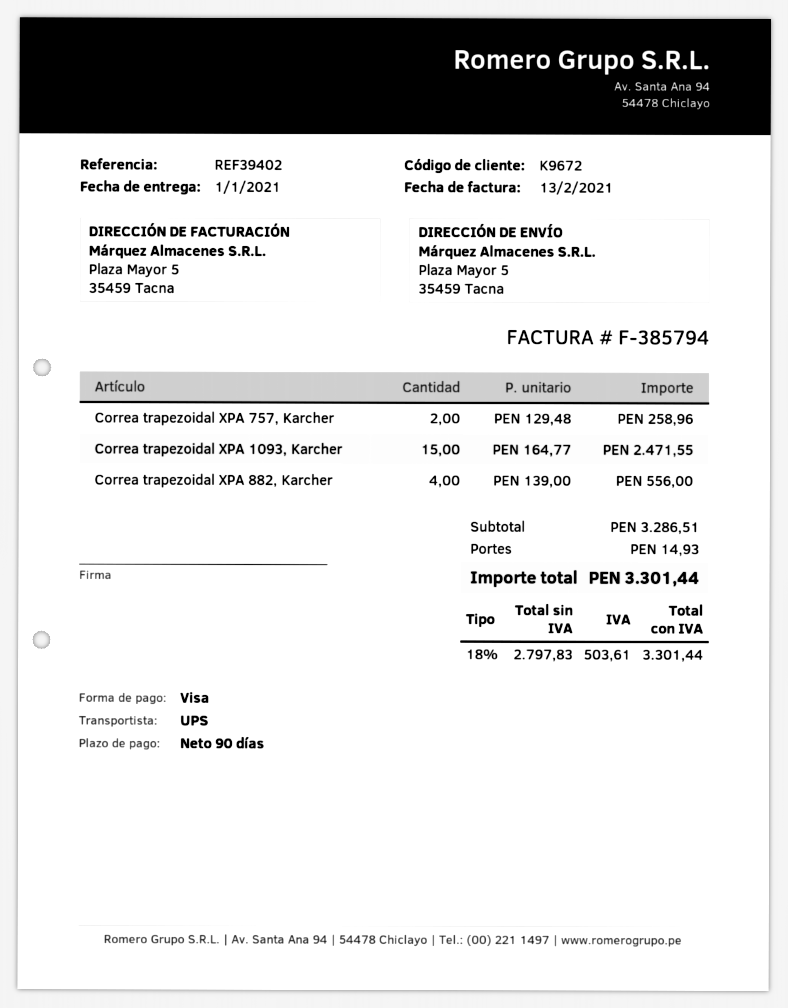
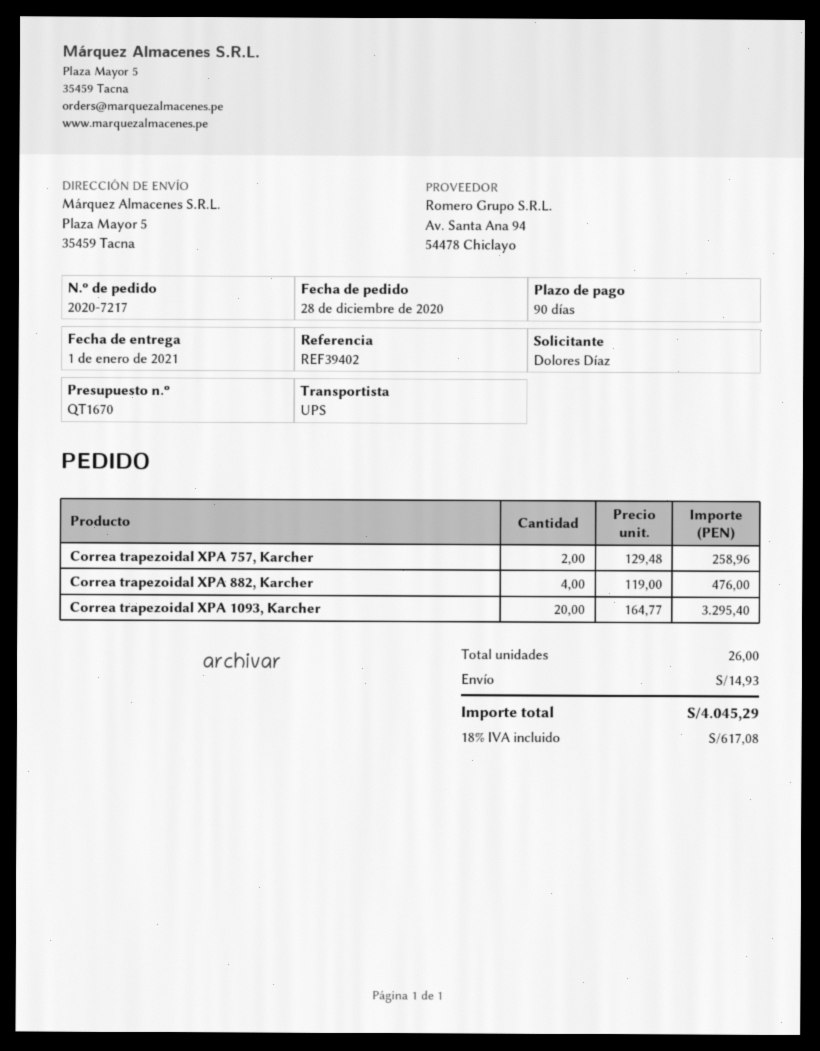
Correa trapezoidal XPA 1093, Karcher: 15 x 164.77 = 2471.55 -> 20 x 164.77 = 3295.40
Correa trapezoidal XPA 882, Karcher: 4 x 139.00 = 556.00 -> 4 x 119.00 = 476.00
tax: 18% = 503.61 -> 18% = 617.08
total: 3301.44 -> 4045.29

